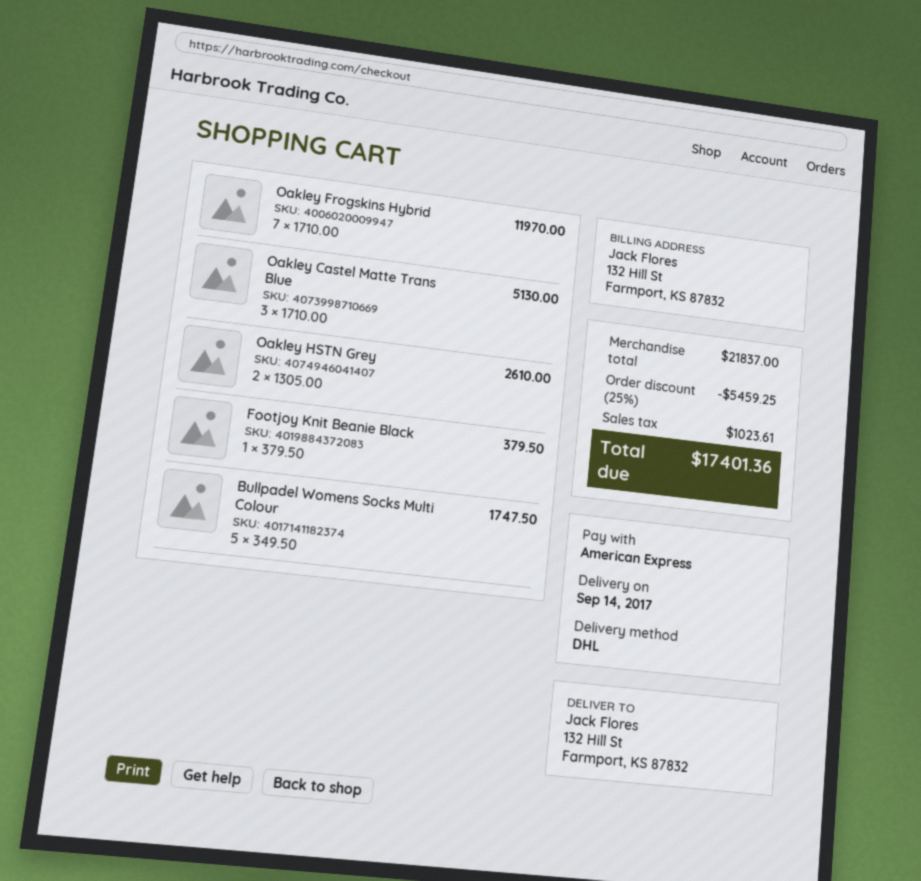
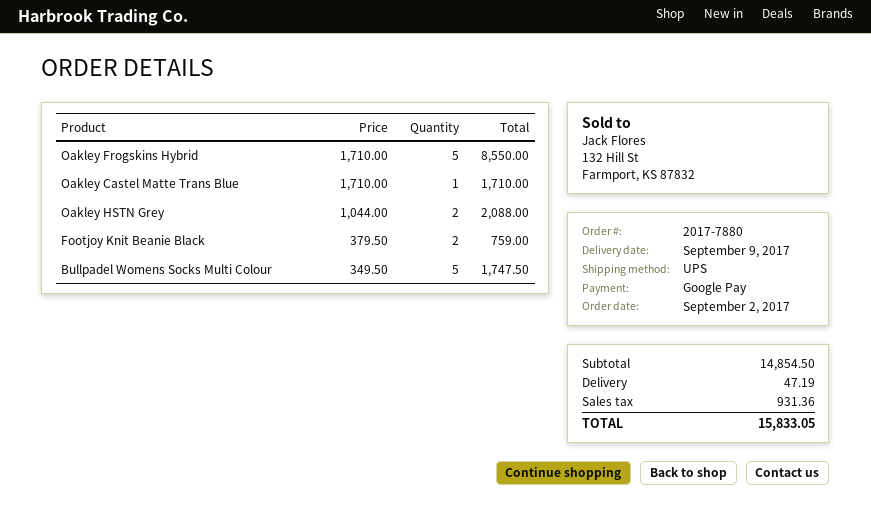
delivery date: 2017-09-14 -> 2017-09-09
payment method: American Express -> Google Pay
shipping method: DHL -> UPS
Oakley Frogskins Hybrid: 7 x 1710.00 = 11970.00 -> 5 x 1710.00 = 8550.00
Oakley Castel Matte Trans Blue: 3 x 1710.00 = 5130.00 -> 1 x 1710.00 = 1710.00
Oakley HSTN Grey: 2 x 1305.00 = 2610.00 -> 2 x 1044.00 = 2088.00
Footjoy Knit Beanie Black: 1 x 379.50 = 379.50 -> 2 x 379.50 = 759.00
subtotal: 21837.00 -> 14854.50
discount: 25% = 5459.25 -> none
shipping: none -> 47.19
tax: 1023.61 -> 931.36
total: 17401.36 -> 15833.05

